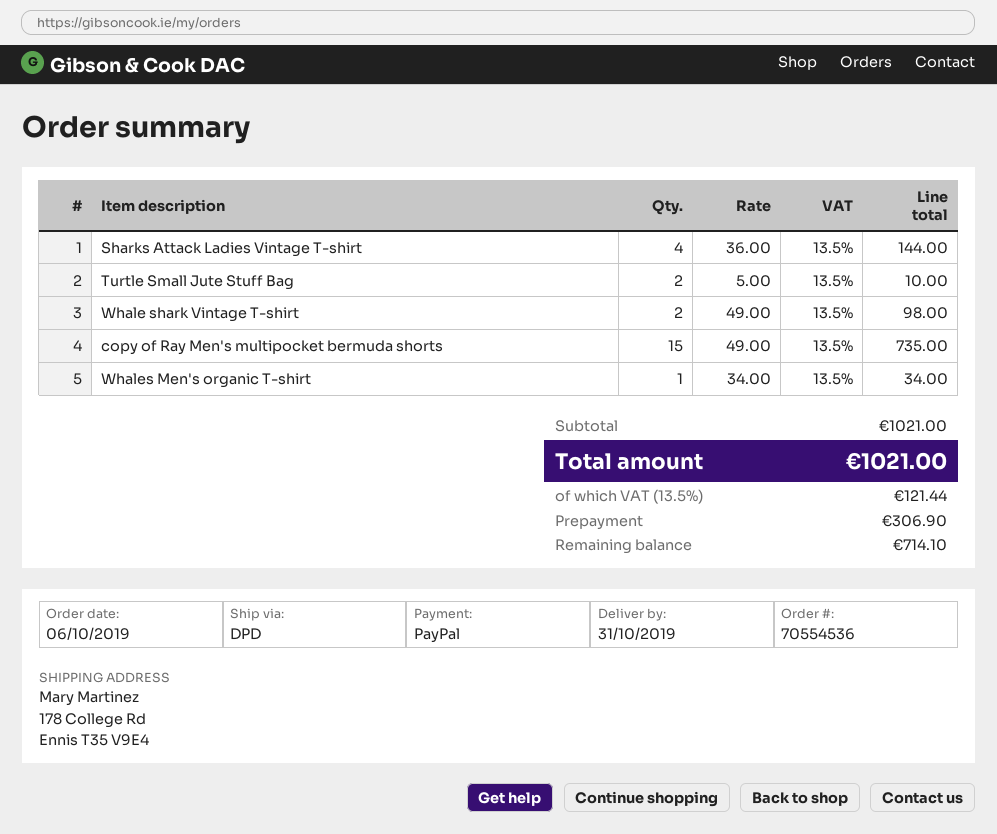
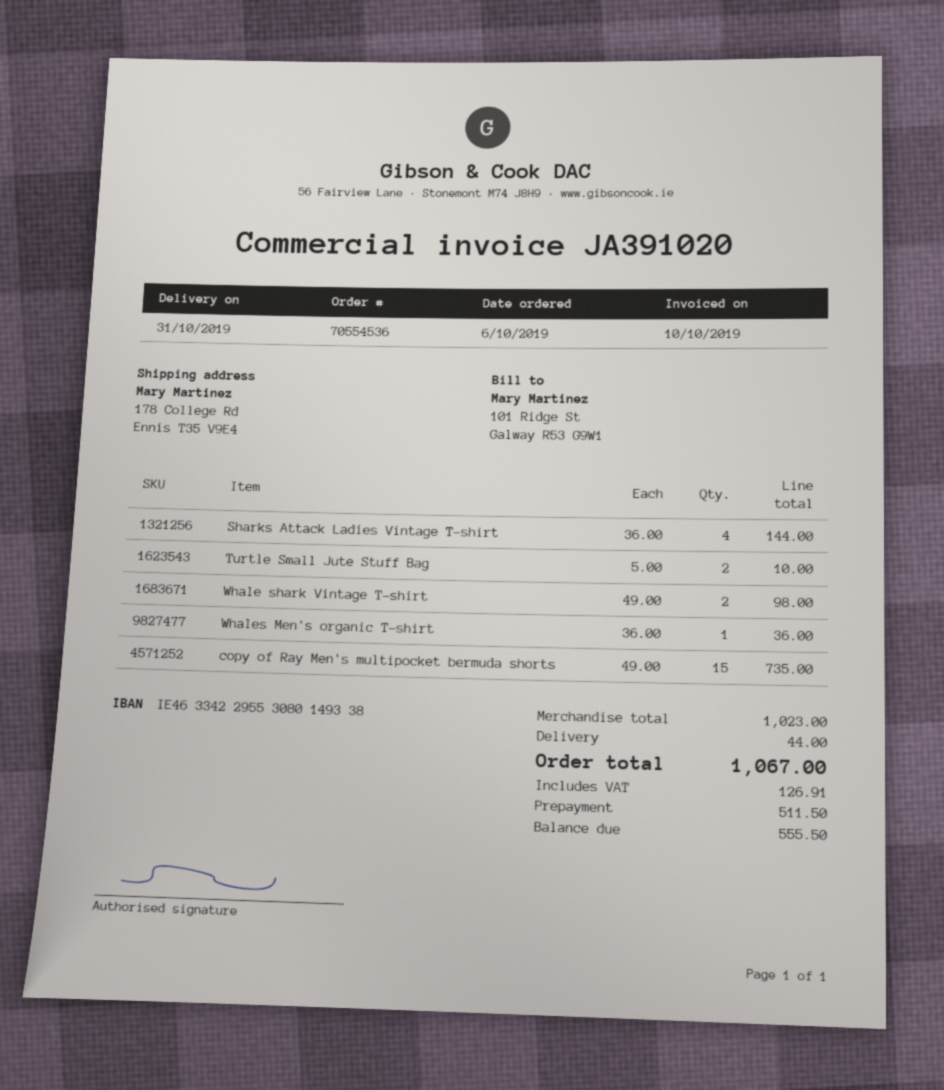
Whales Men's organic T-shirt: 1 x 34.00 = 34.00 -> 1 x 36.00 = 36.00
subtotal: 1021.00 -> 1023.00
shipping: none -> 44.00
tax: 121.44 -> 126.91
total: 1021.00 -> 1067.00
deposit: 306.90 -> 511.50
balance: 714.10 -> 555.50

